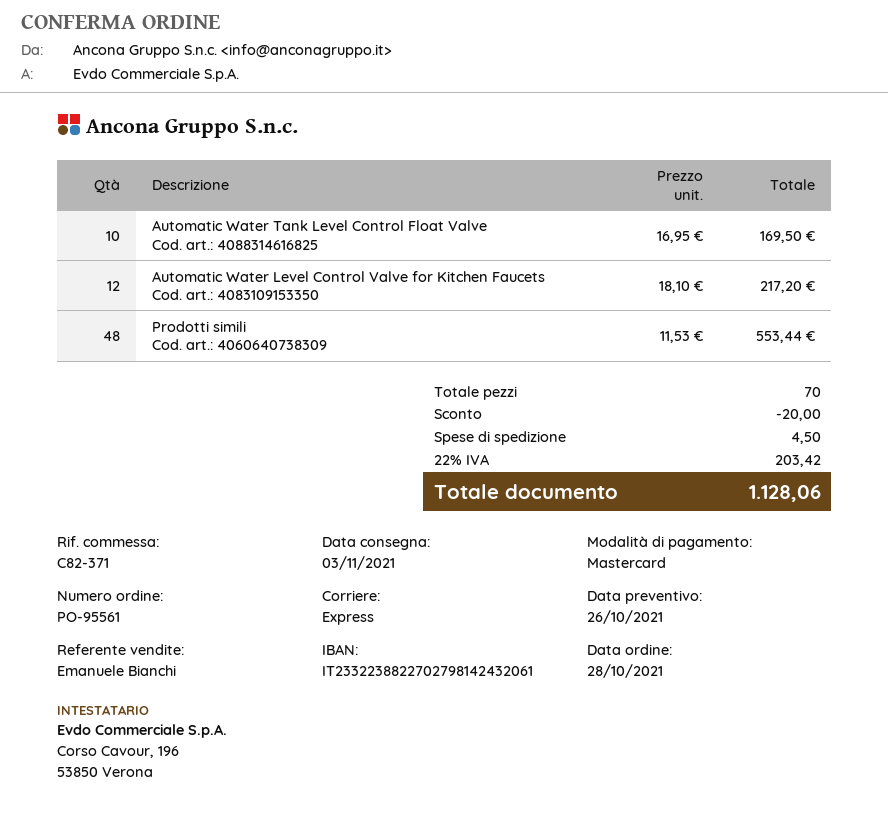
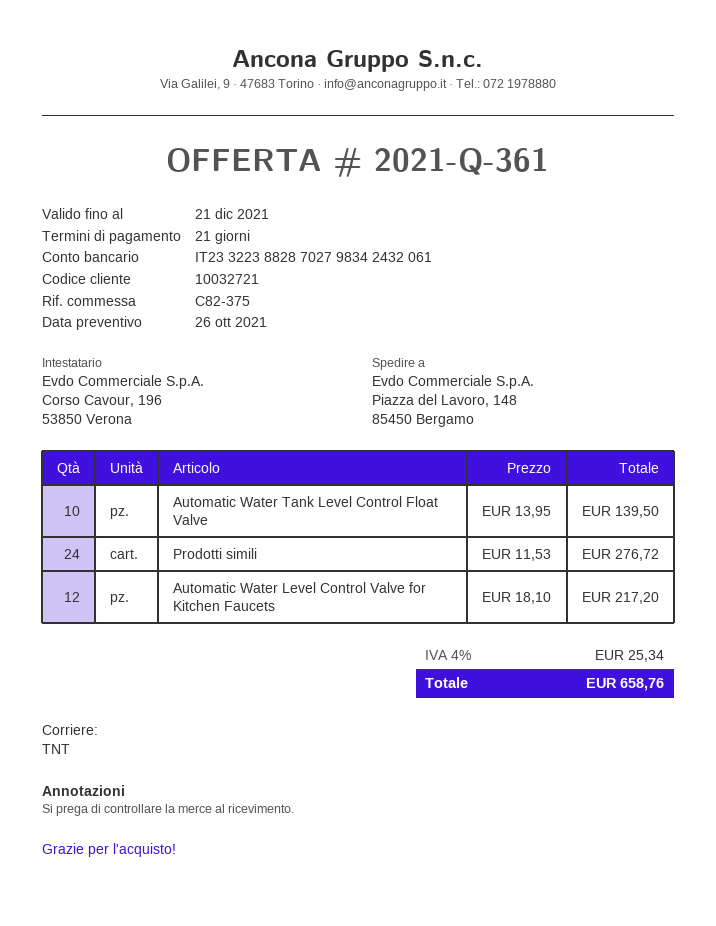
reference: C82-371 -> C82-375
bank account: IT2332238822702798142432061 -> IT2332238828702798342432061
shipping method: express -> TNT
Automatic Water Tank Level Control Float Valve: 10 x 16.95 = 169.50 -> 10 x 13.95 = 139.50
Prodotti simili: 48 x 11.53 = 553.44 -> 24 x 11.53 = 276.72
discount: 20.00 -> none
shipping: 4.50 -> none
tax: 22% = 203.42 -> 4% = 25.34
total: 1128.06 -> 658.76

